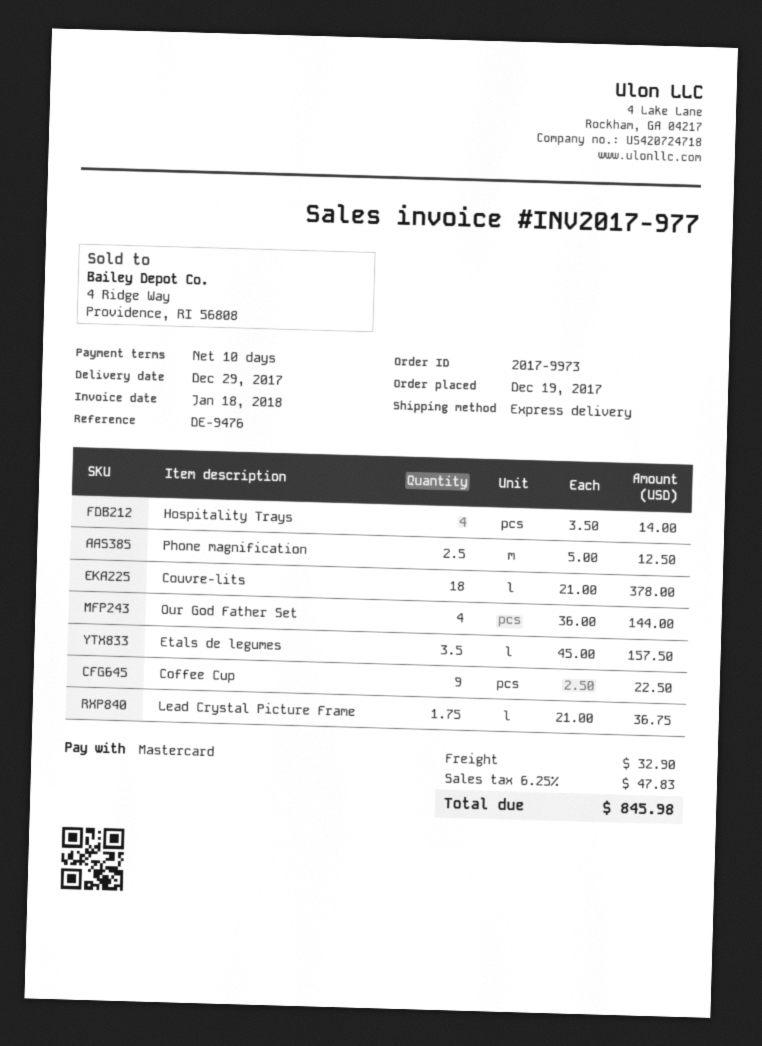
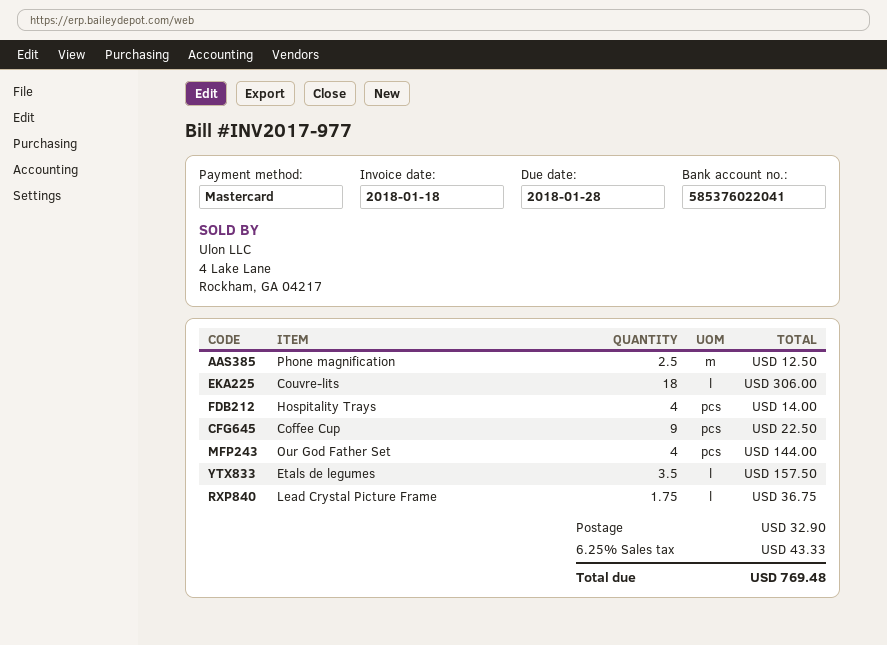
Couvre-lits: 18 for 378.00 -> 18 for 306.00
tax: 6.25% = 47.83 -> 6.25% = 43.33
total: 845.98 -> 769.48

